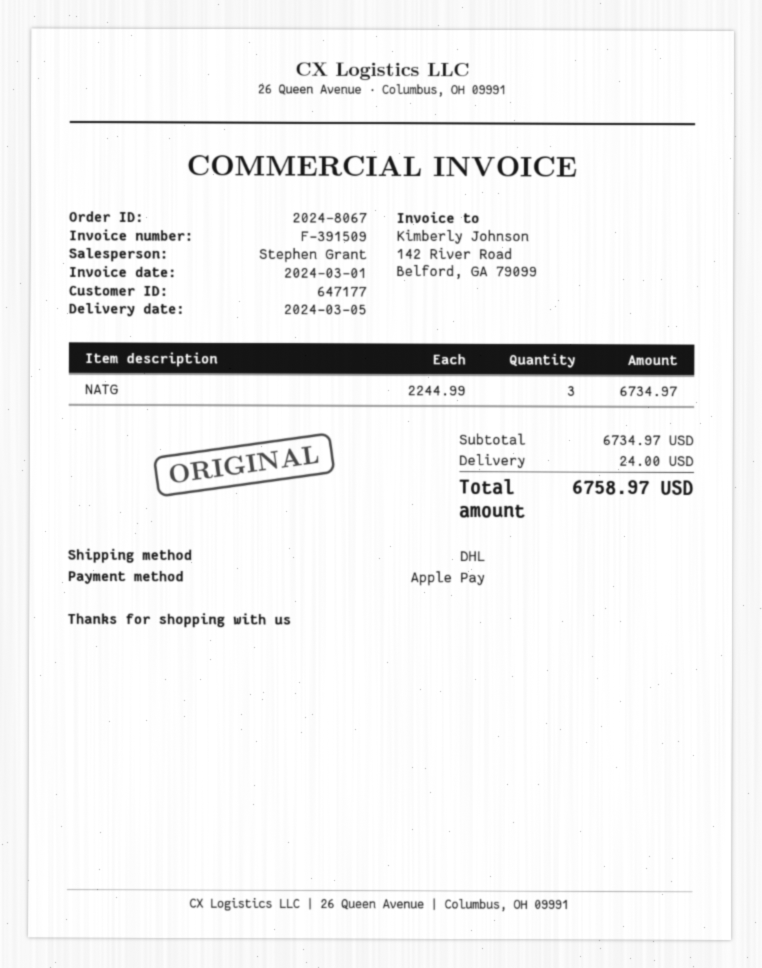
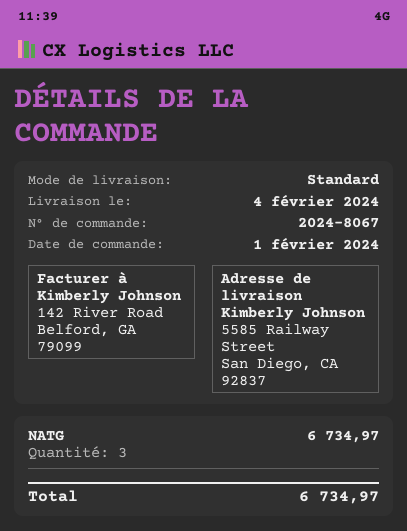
delivery date: 2024-03-05 -> 2024-02-04
shipping method: DHL -> standard
shipping: 24.00 -> none
total: 6758.97 -> 6734.97

